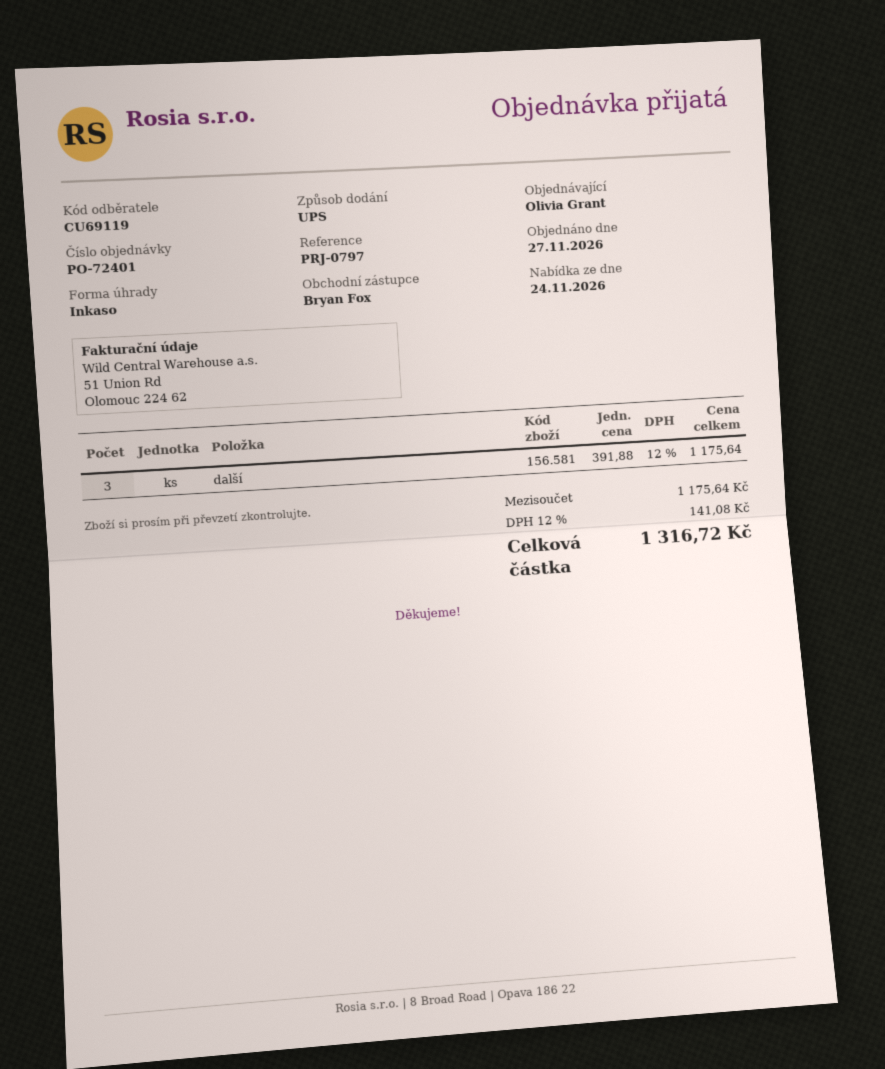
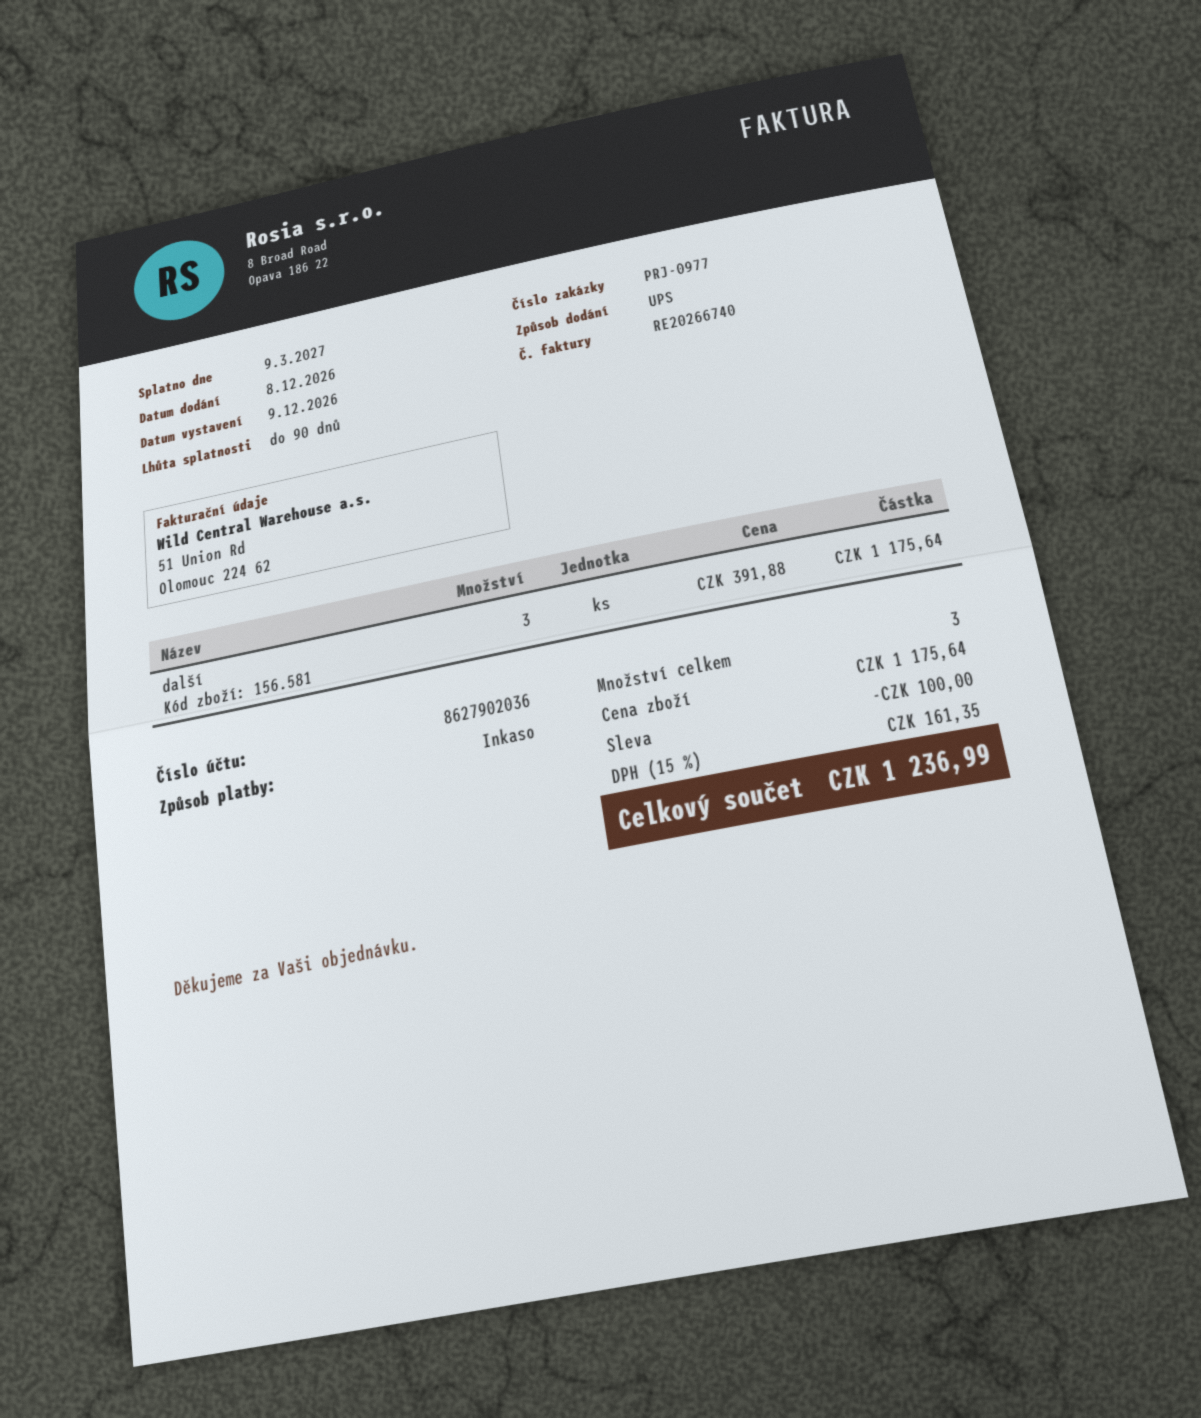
reference: PRJ-0797 -> PRJ-0977
discount: none -> 100.00
tax: 12% = 141.08 -> 15% = 161.35
total: 1316.72 -> 1236.99

